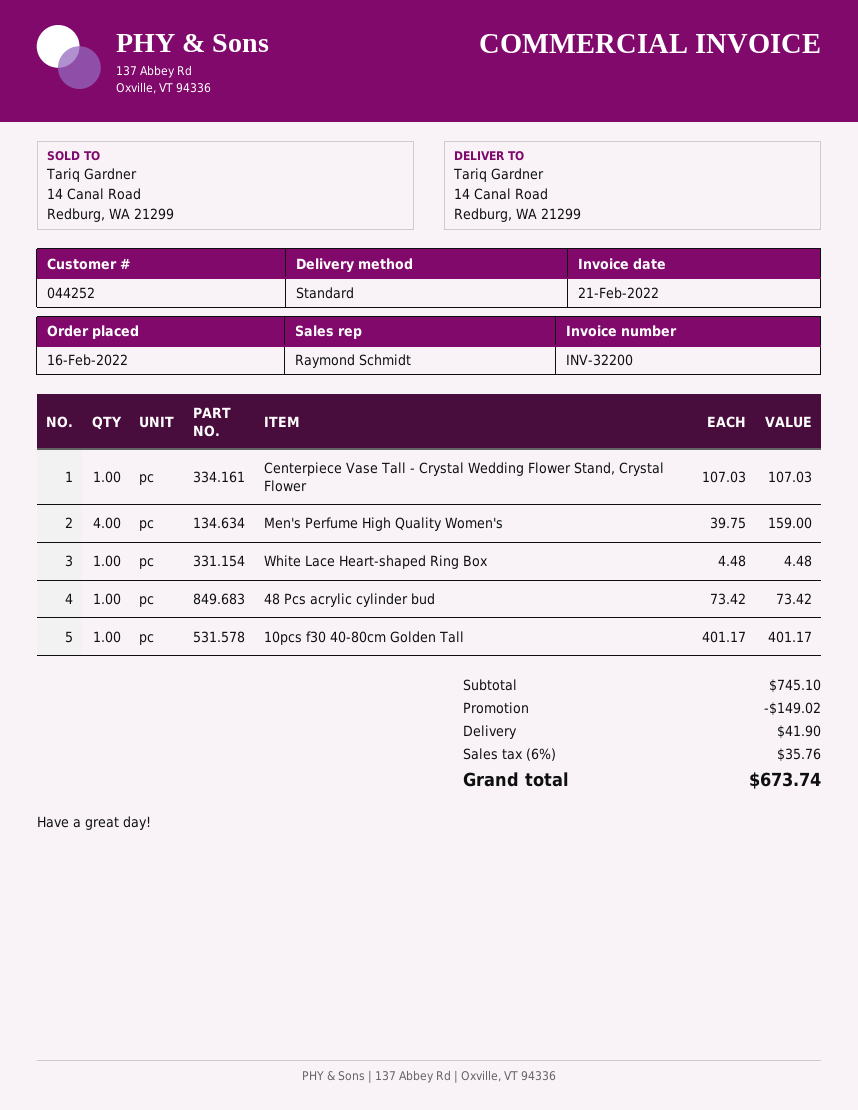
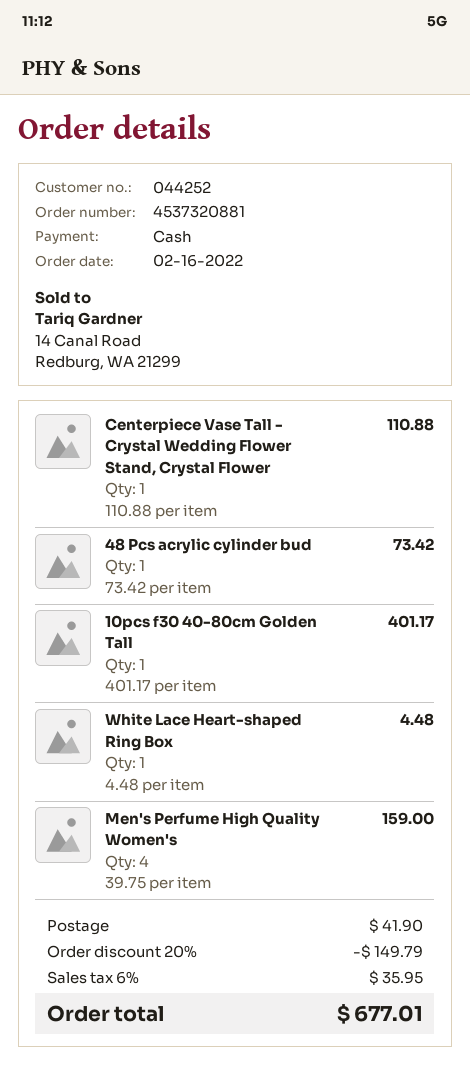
Centerpiece Vase Tall - Crystal Wedding Flower Stand, Crystal Flower: 1 x 107.03 = 107.03 -> 1 x 110.88 = 110.88
discount: 149.02 -> 149.79
tax: 6% = 35.76 -> 6% = 35.95
total: 673.74 -> 677.01

